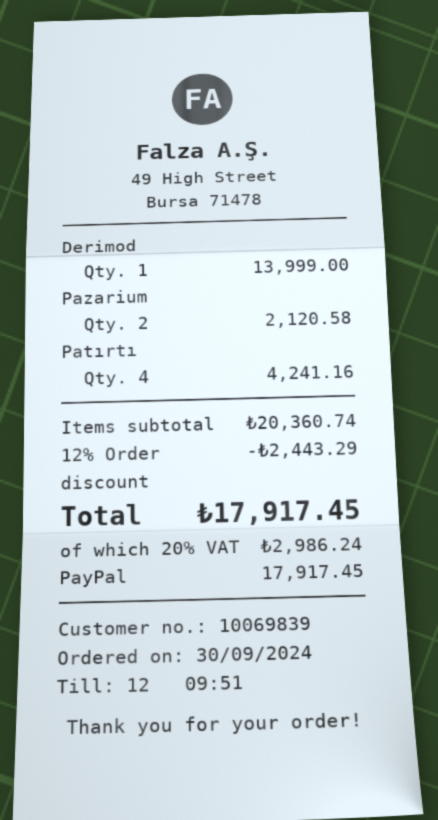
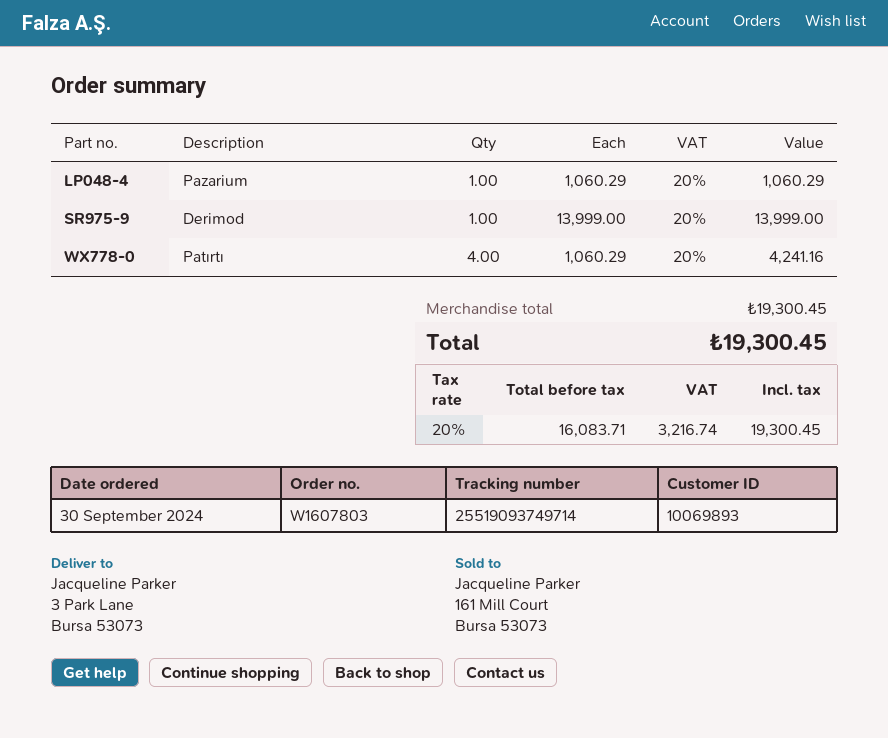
customer number: 10069839 -> 10069893
Pazarium: 2 for 2120.58 -> 1 for 1060.29
subtotal: 20360.74 -> 19300.45
discount: 12% = 2443.29 -> none
tax: 20% = 2986.24 -> 20% = 3216.74
total: 17917.45 -> 19300.45

